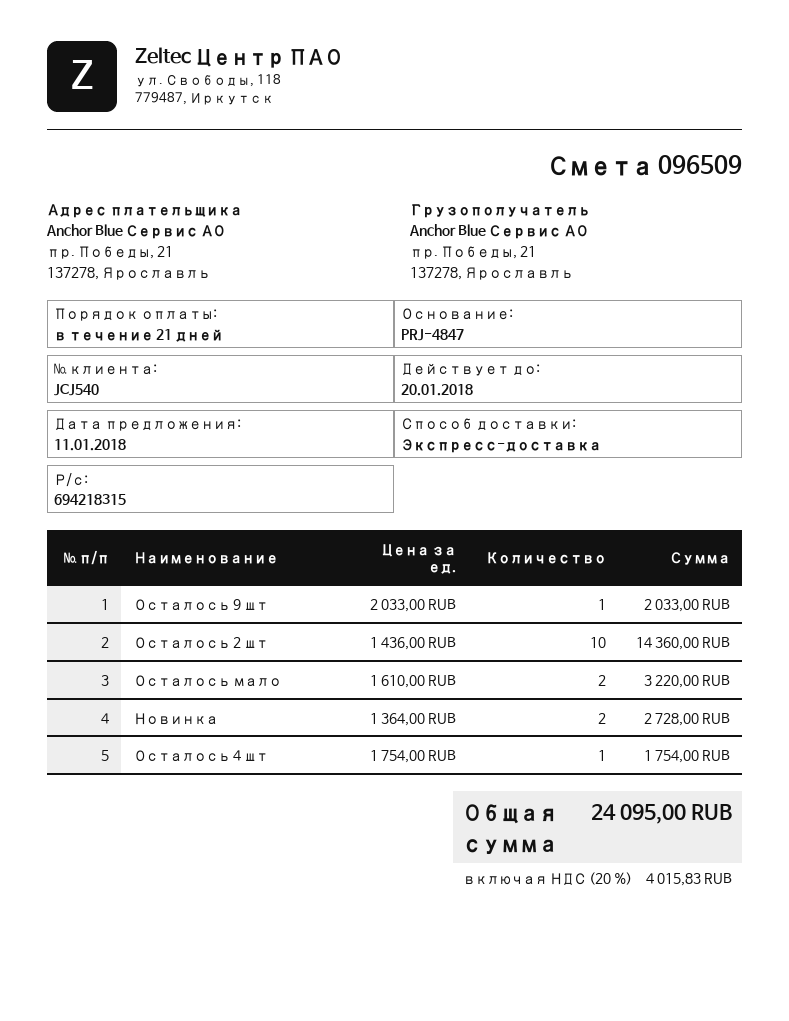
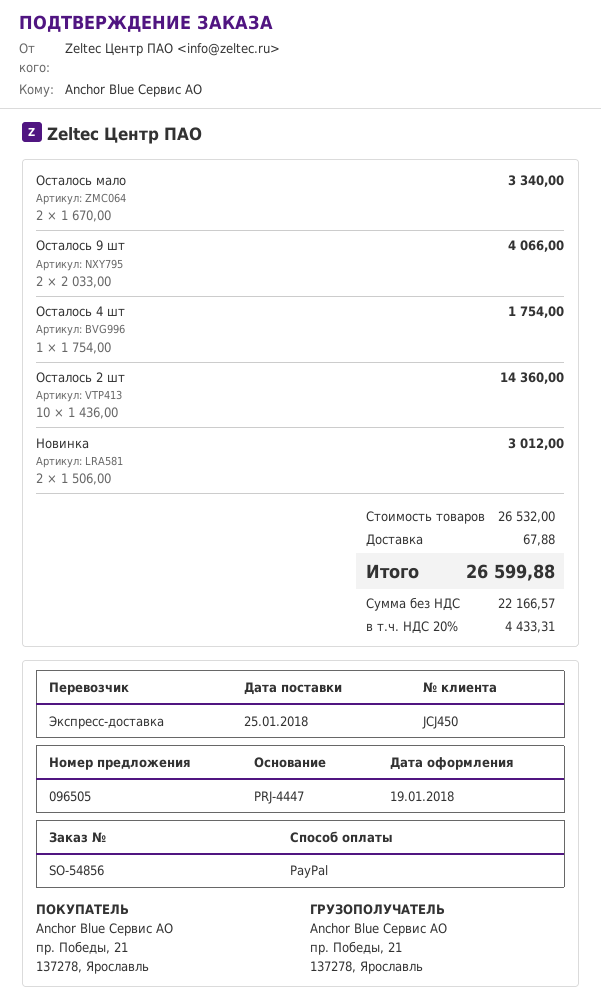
quote number: 096509 -> 096505
customer number: JCJ540 -> JCJ450
reference: PRJ-4847 -> PRJ-4447
Осталось 9 шт: 1 x 2033.00 = 2033.00 -> 2 x 2033.00 = 4066.00
Осталось мало: 2 x 1610.00 = 3220.00 -> 2 x 1670.00 = 3340.00
Новинка: 2 x 1364.00 = 2728.00 -> 2 x 1506.00 = 3012.00
shipping: none -> 67.88
tax: 20% = 4015.83 -> 20% = 4433.31
total: 24095.00 -> 26599.88

